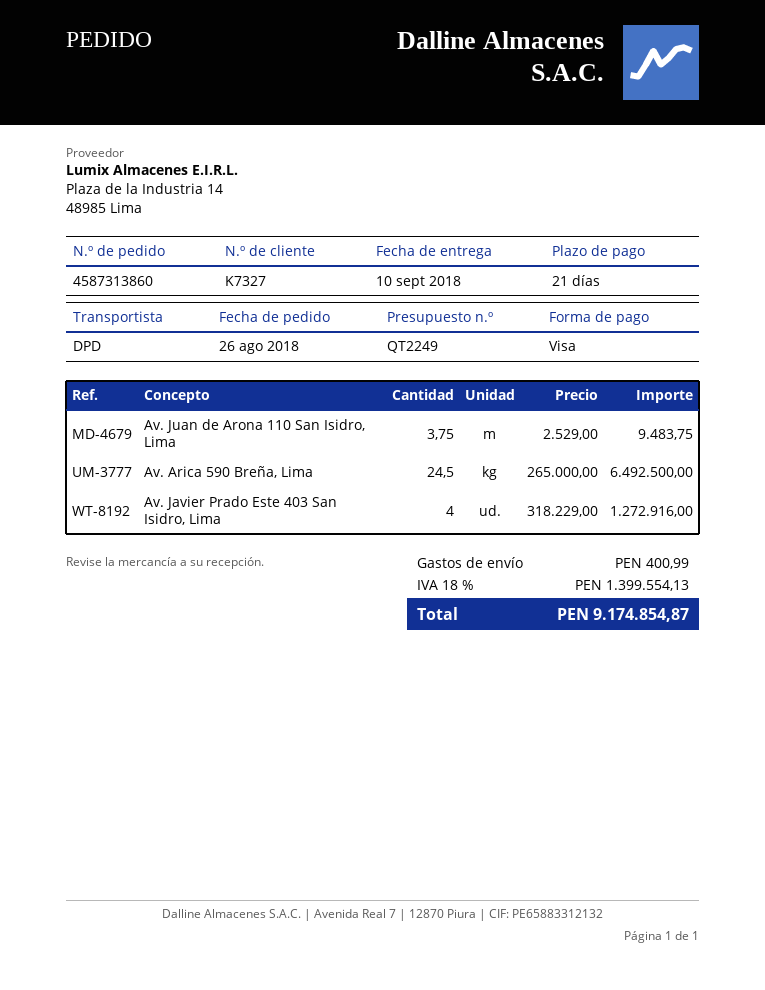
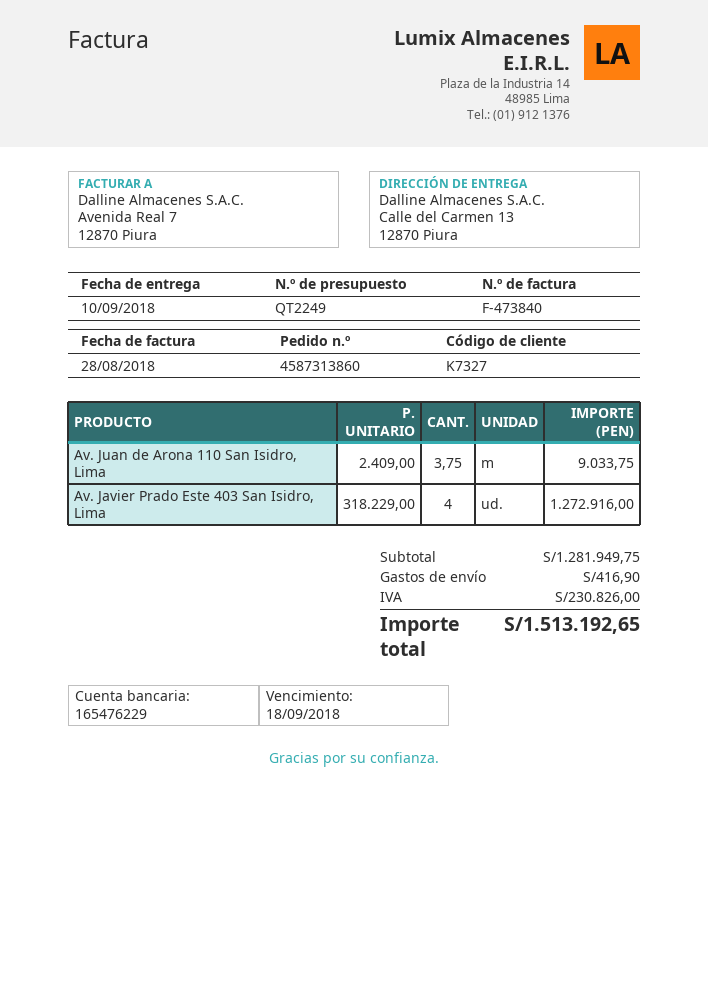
Av. Juan de Arona 110 San Isidro, Lima: 3.75 x 2529.00 = 9483.75 -> 3.75 x 2409.00 = 9033.75
Av. Arica 590 Breña, Lima: 24.5 x 265000.00 = 6492500.00 -> none
shipping: 400.99 -> 416.90
tax: 1399554.13 -> 230826.00
total: 9174854.87 -> 1513192.65

